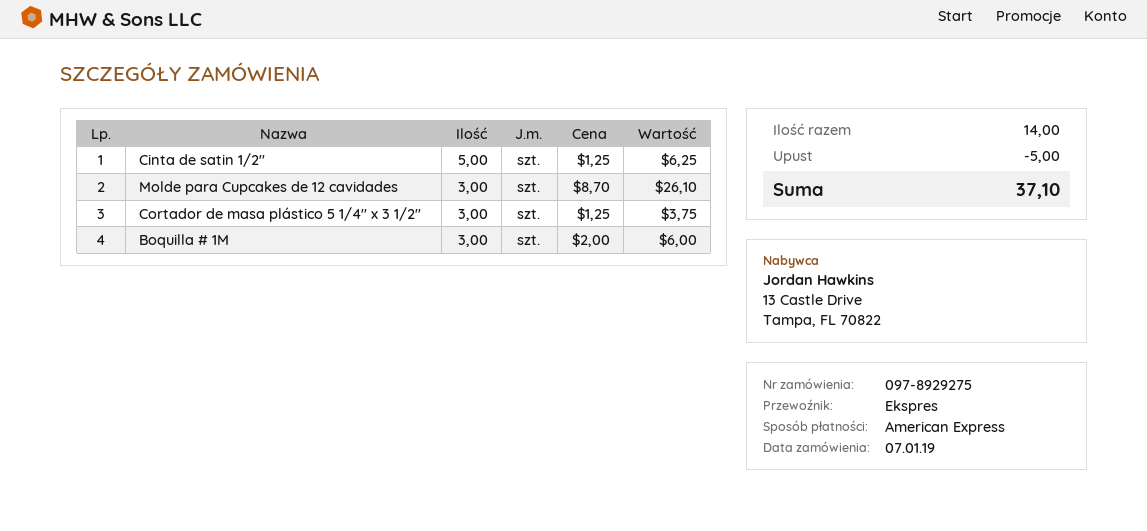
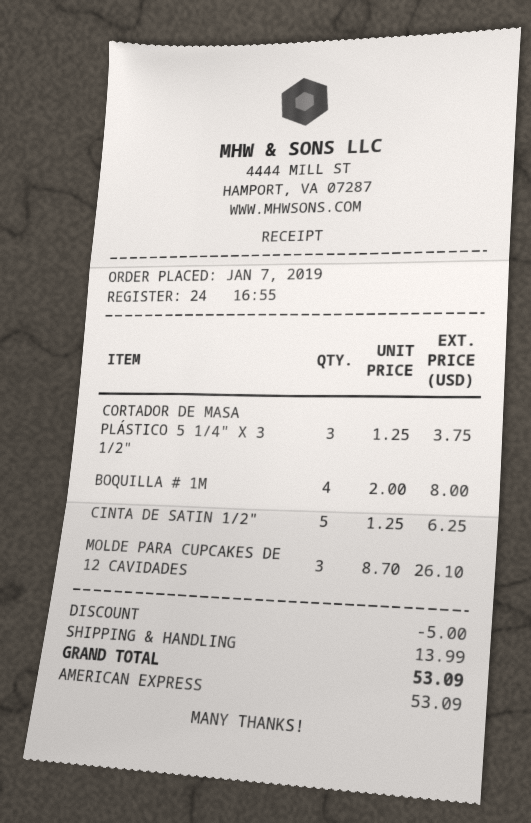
Boquilla # 1M: 3 x 2.00 = 6.00 -> 4 x 2.00 = 8.00
shipping: none -> 13.99
total: 37.10 -> 53.09

